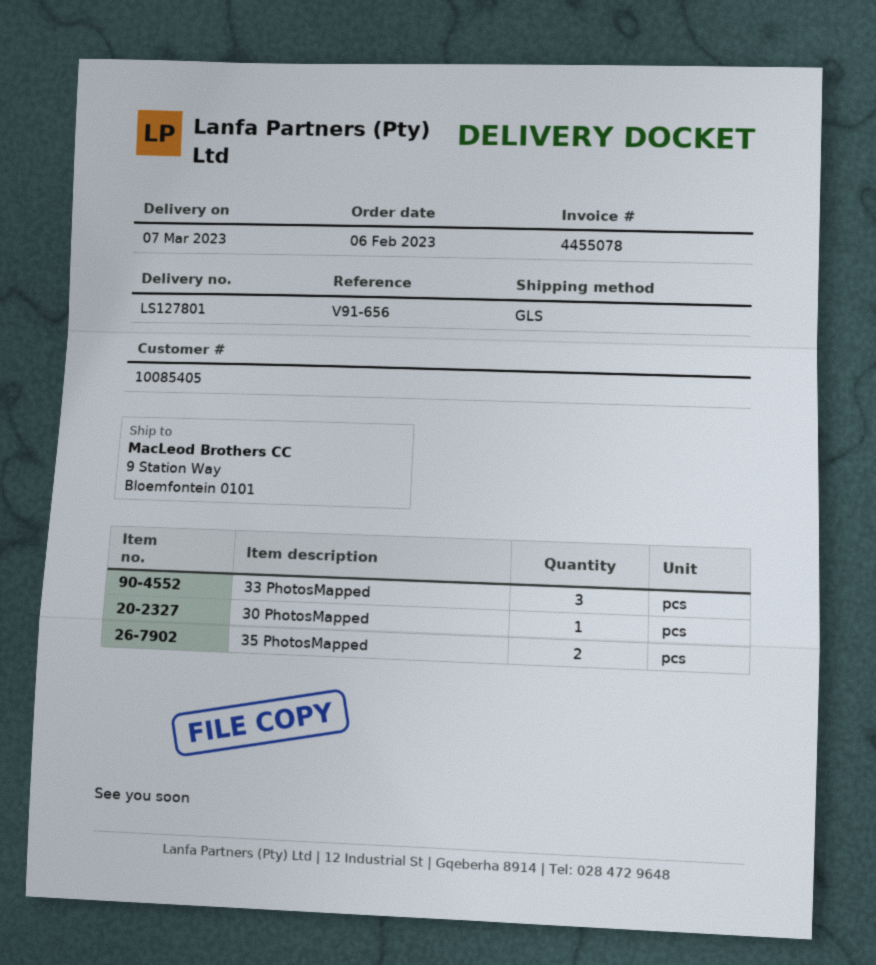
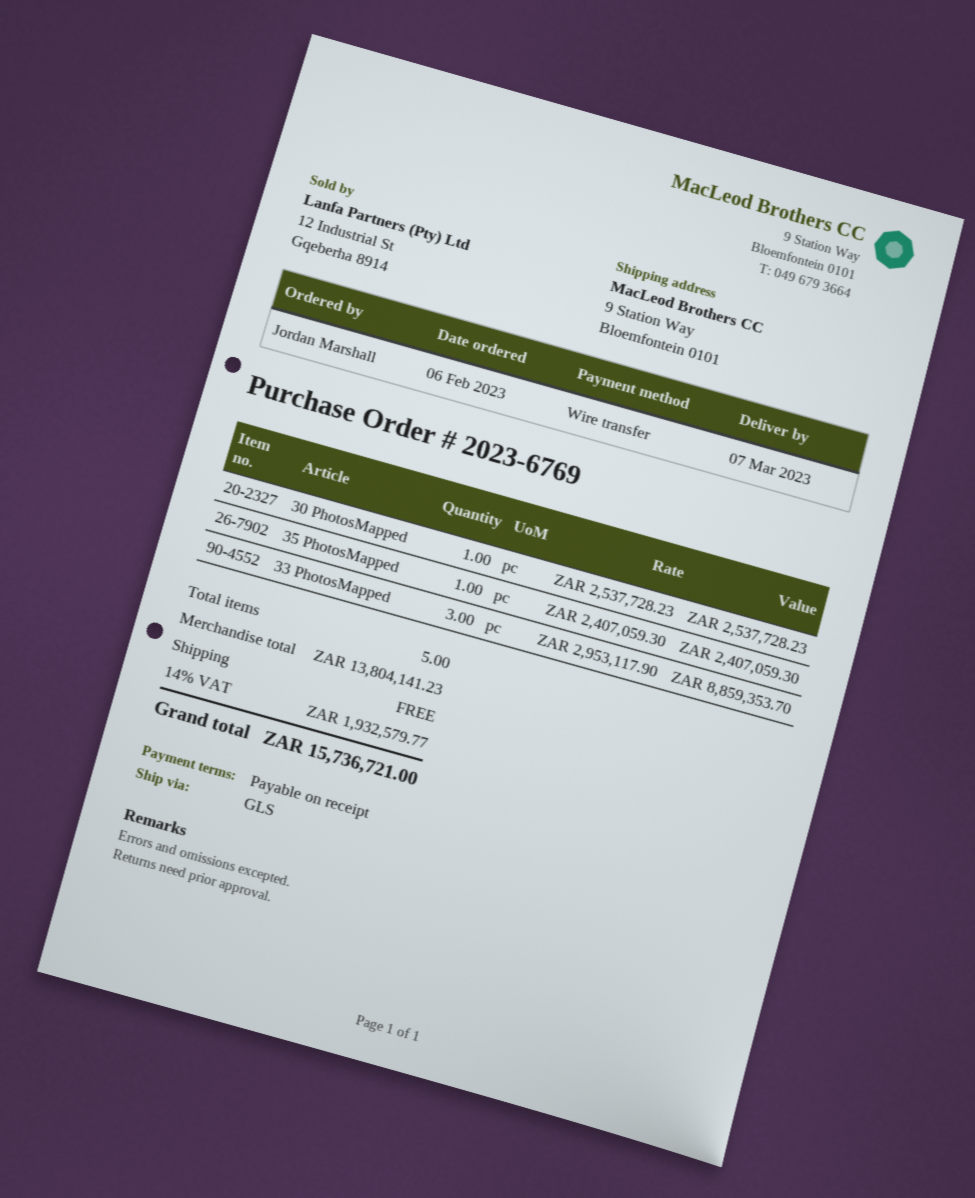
35 PhotosMapped: 2 -> 1

